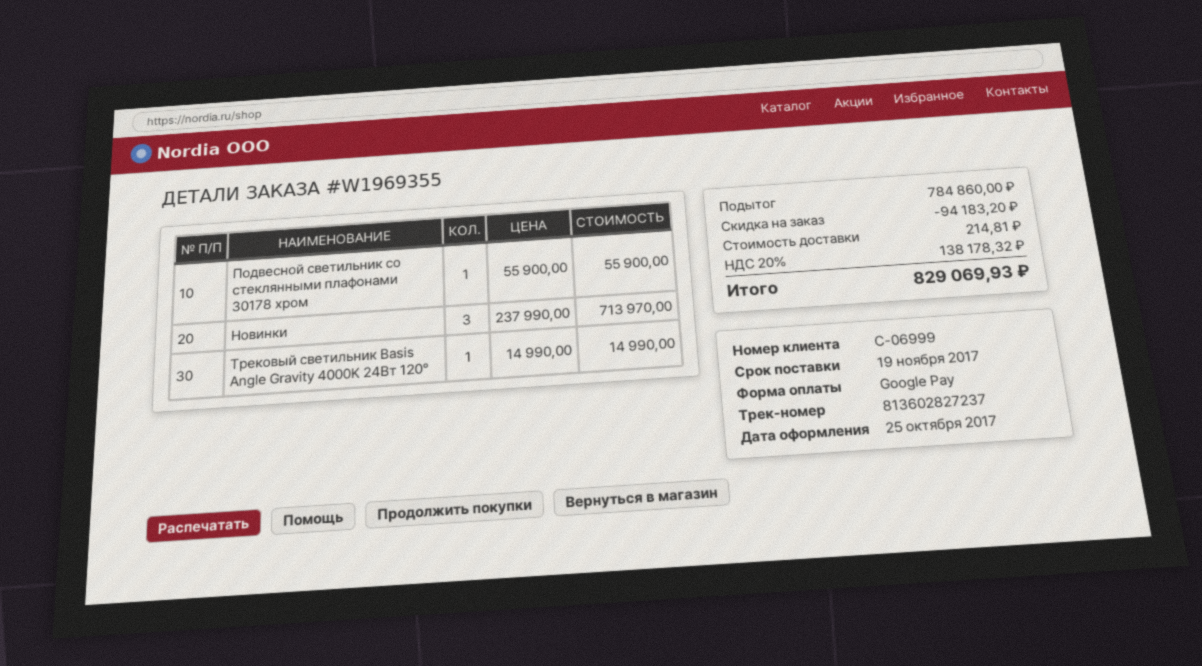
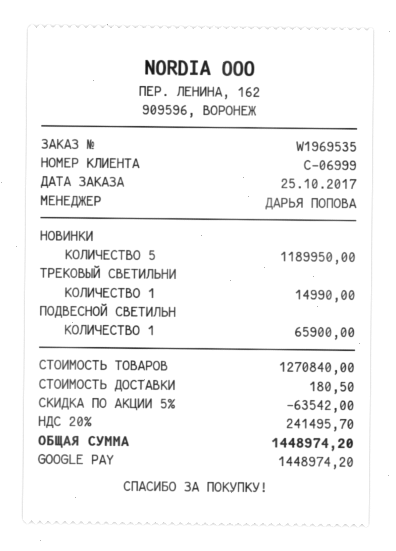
order number: W1969355 -> W1969535
Подвесной светильник со стеклянными плафонами 30178 хром: 1 for 55900.00 -> 1 for 65900.00
Новинки: 3 for 713970.00 -> 5 for 1189950.00
subtotal: 784860.00 -> 1270840.00
discount: 94183.20 -> 63542.00
shipping: 214.81 -> 180.50
tax: 20% = 138178.32 -> 20% = 241495.70
total: 829069.93 -> 1448974.20

